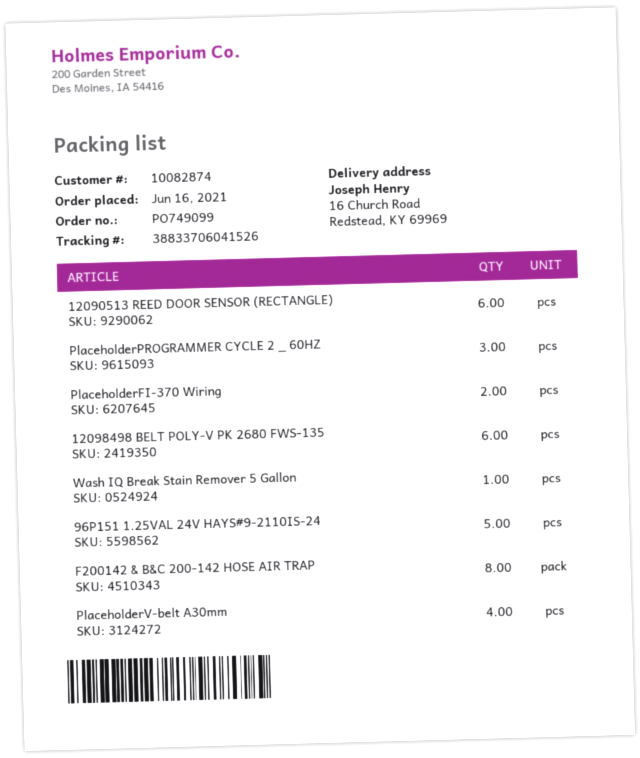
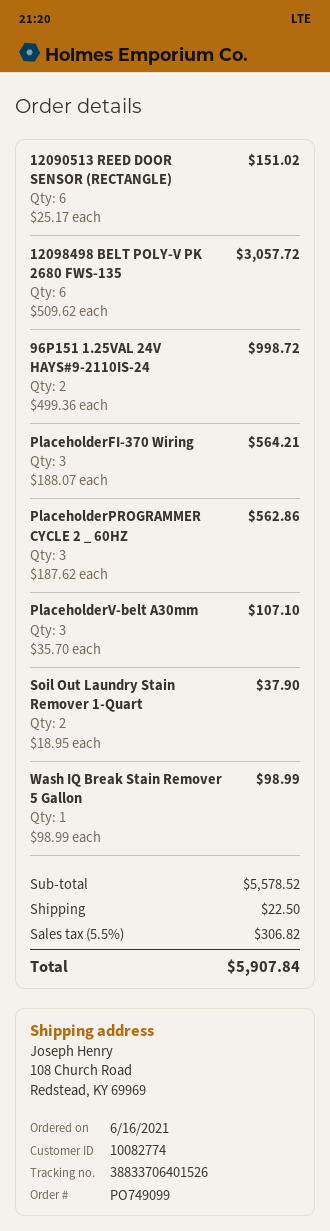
customer number: 10082874 -> 10082774
tracking number: 38833706041526 -> 38833706401526
ship to: 16 Church Road, Redstead, KY 69969 -> 108 Church Road, Redstead, KY 69969
PlaceholderFI-370 Wiring: 2 -> 3
96P151 1.25VAL 24V HAYS#9-2110IS-24: 5 -> 2
F200142 & B&C 200-142 HOSE AIR TRAP: 8 -> none
PlaceholderV-belt A30mm: 4 -> 3
Soil Out Laundry Stain Remover 1-Quart: none -> 2

